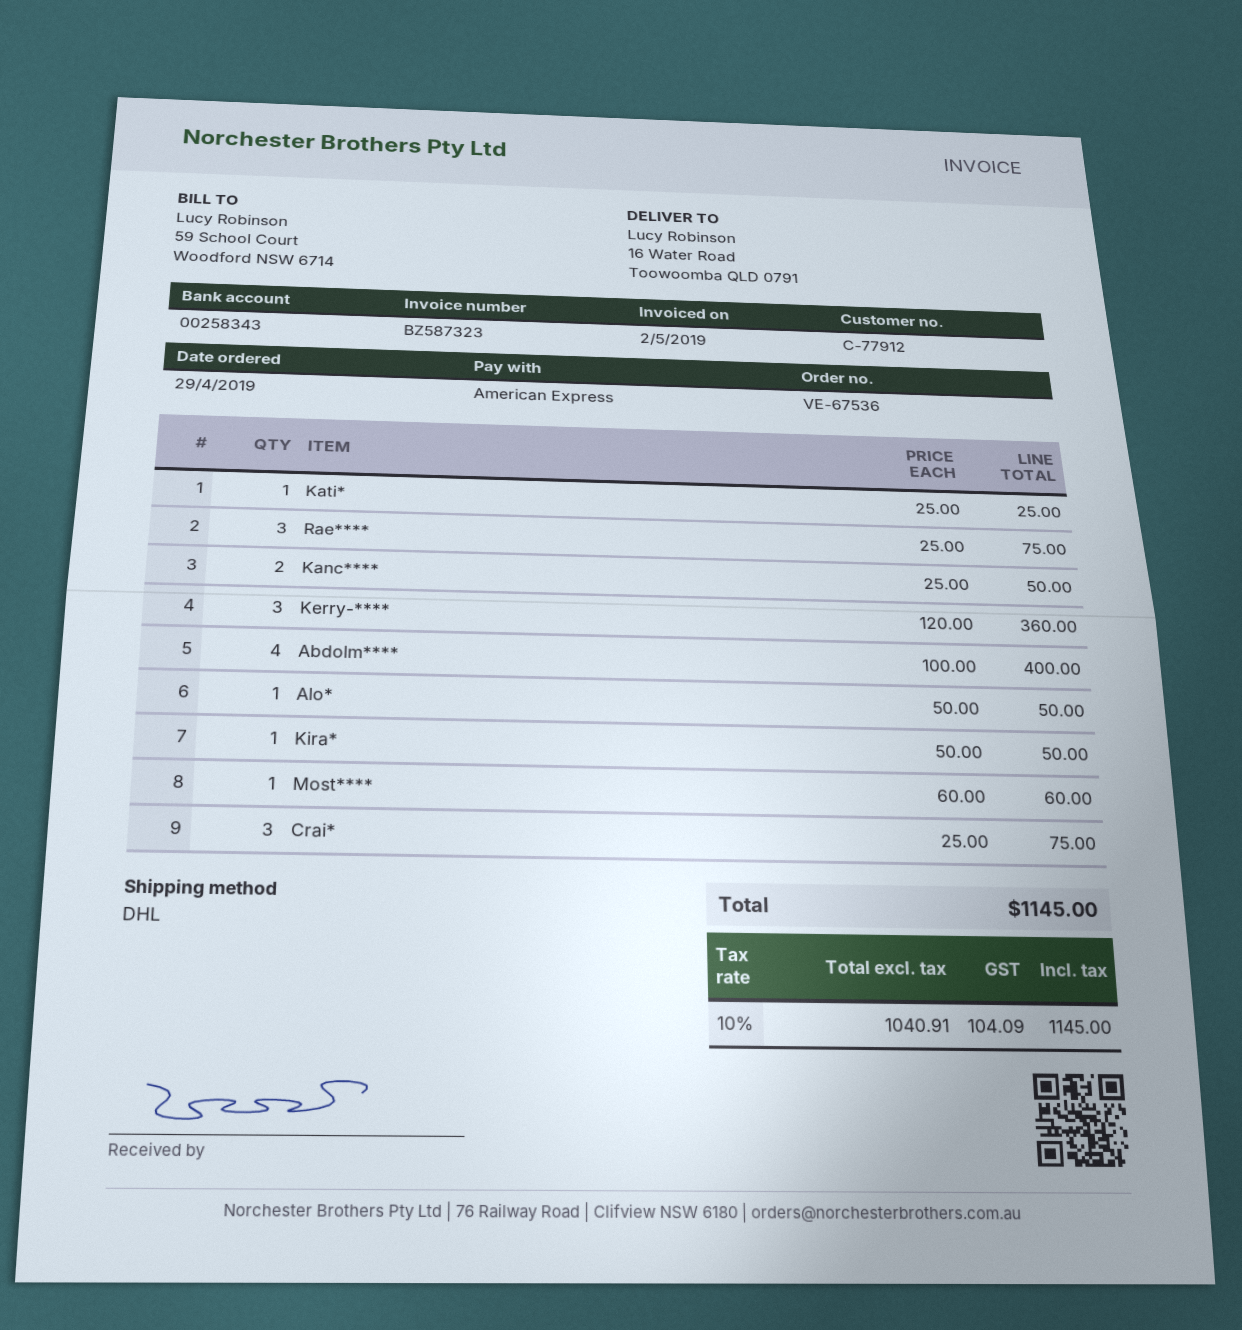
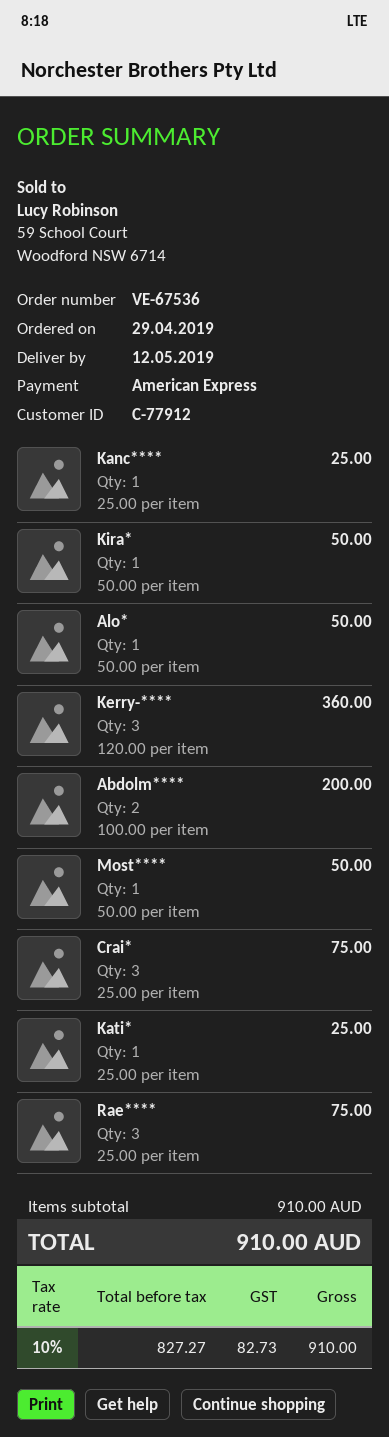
Kanc****: 2 x 25.00 = 50.00 -> 1 x 25.00 = 25.00
Abdolm****: 4 x 100.00 = 400.00 -> 2 x 100.00 = 200.00
Most****: 1 x 60.00 = 60.00 -> 1 x 50.00 = 50.00
net: 1040.91 -> 827.27
tax: 10% = 104.09 -> 10% = 82.73
total: 1145.00 -> 910.00

